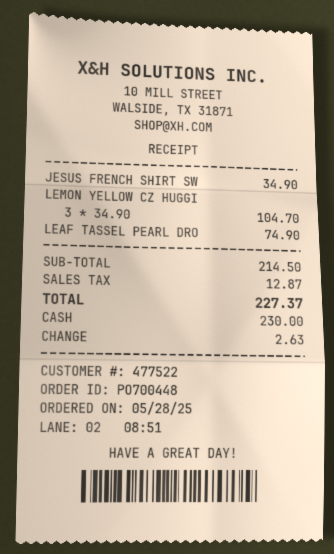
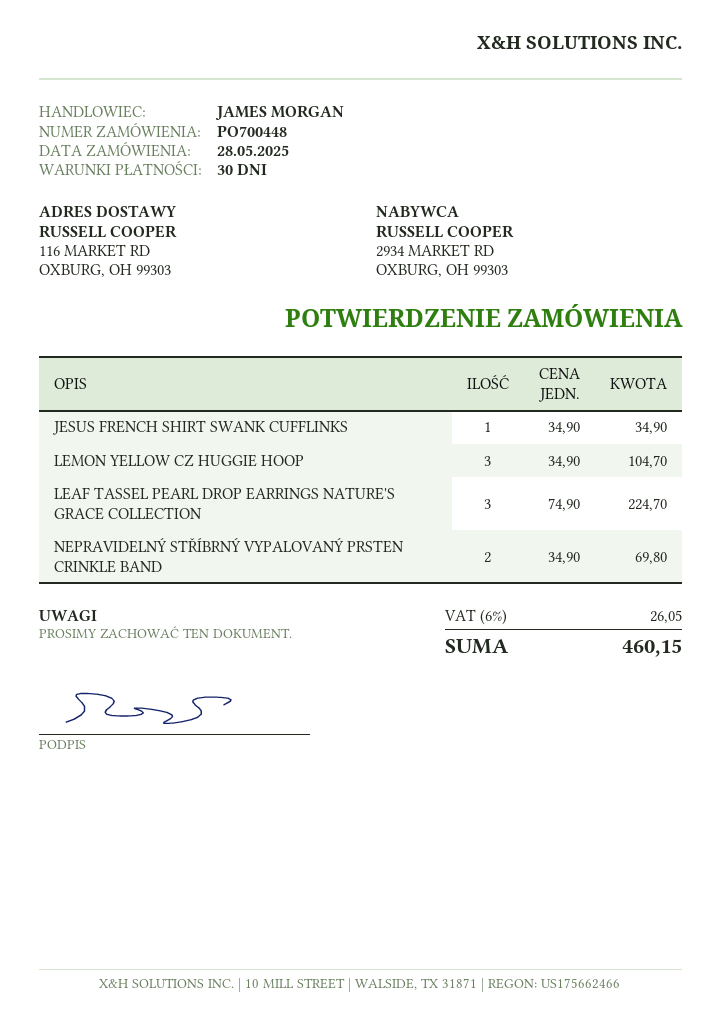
LEAF TASSEL PEARL DRO: 1 x 74.90 = 74.90 -> 3 x 74.90 = 224.70
NEPRAVIDELNÝ STŘÍBRNÝ VYPALOVANÝ PRSTEN CRINKLE BAND: none -> 2 x 34.90 = 69.80
tax: 12.87 -> 26.05
total: 227.37 -> 460.15

